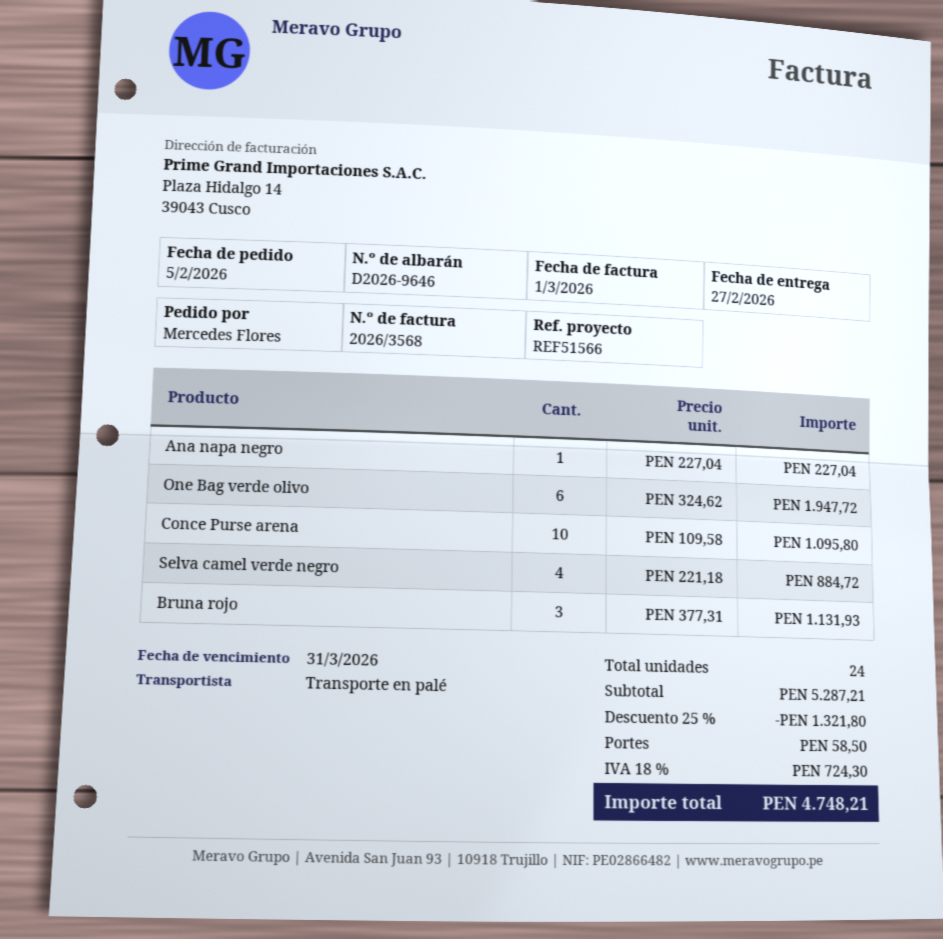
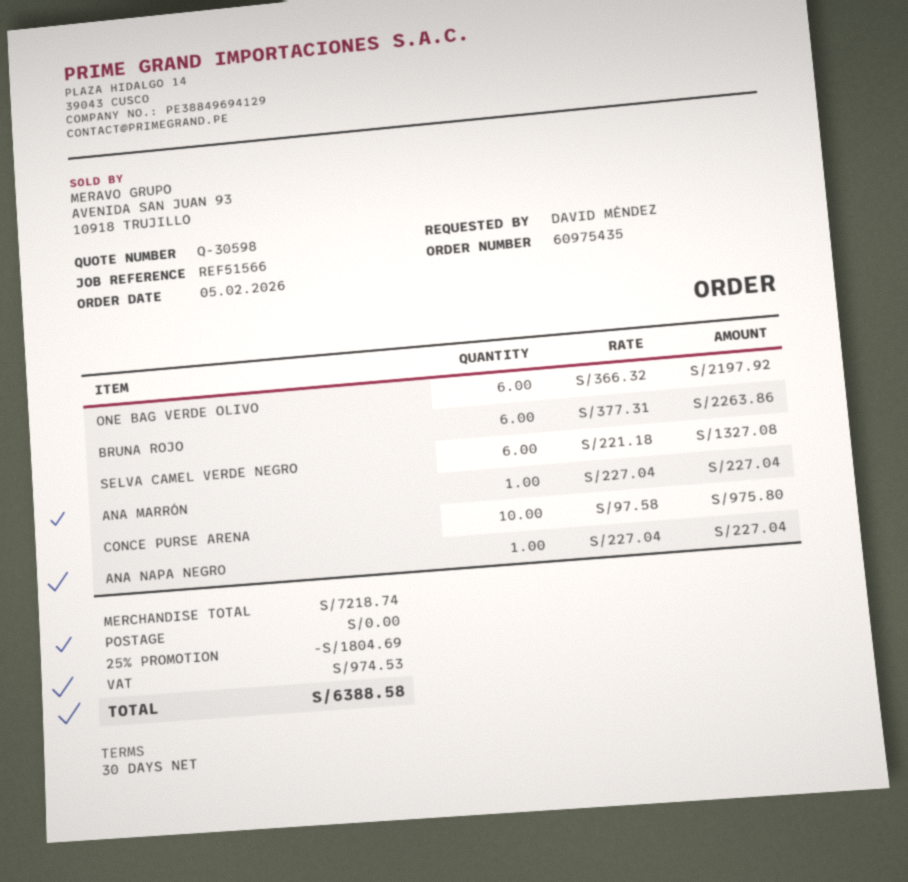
ordered by: Mercedes Flores -> DAVID MÉNDEZ
One Bag verde olivo: 6 x 324.62 = 1947.72 -> 6 x 366.32 = 2197.92
Conce Purse arena: 10 x 109.58 = 1095.80 -> 10 x 97.58 = 975.80
Selva camel verde negro: 4 x 221.18 = 884.72 -> 6 x 221.18 = 1327.08
Bruna rojo: 3 x 377.31 = 1131.93 -> 6 x 377.31 = 2263.86
ANA MARRÓN: none -> 1 x 227.04 = 227.04
subtotal: 5287.21 -> 7218.74
discount: 25% = 1321.80 -> 25% = 1804.69
shipping: 58.50 -> 0.00
tax: 724.30 -> 974.53
total: 4748.21 -> 6388.58

